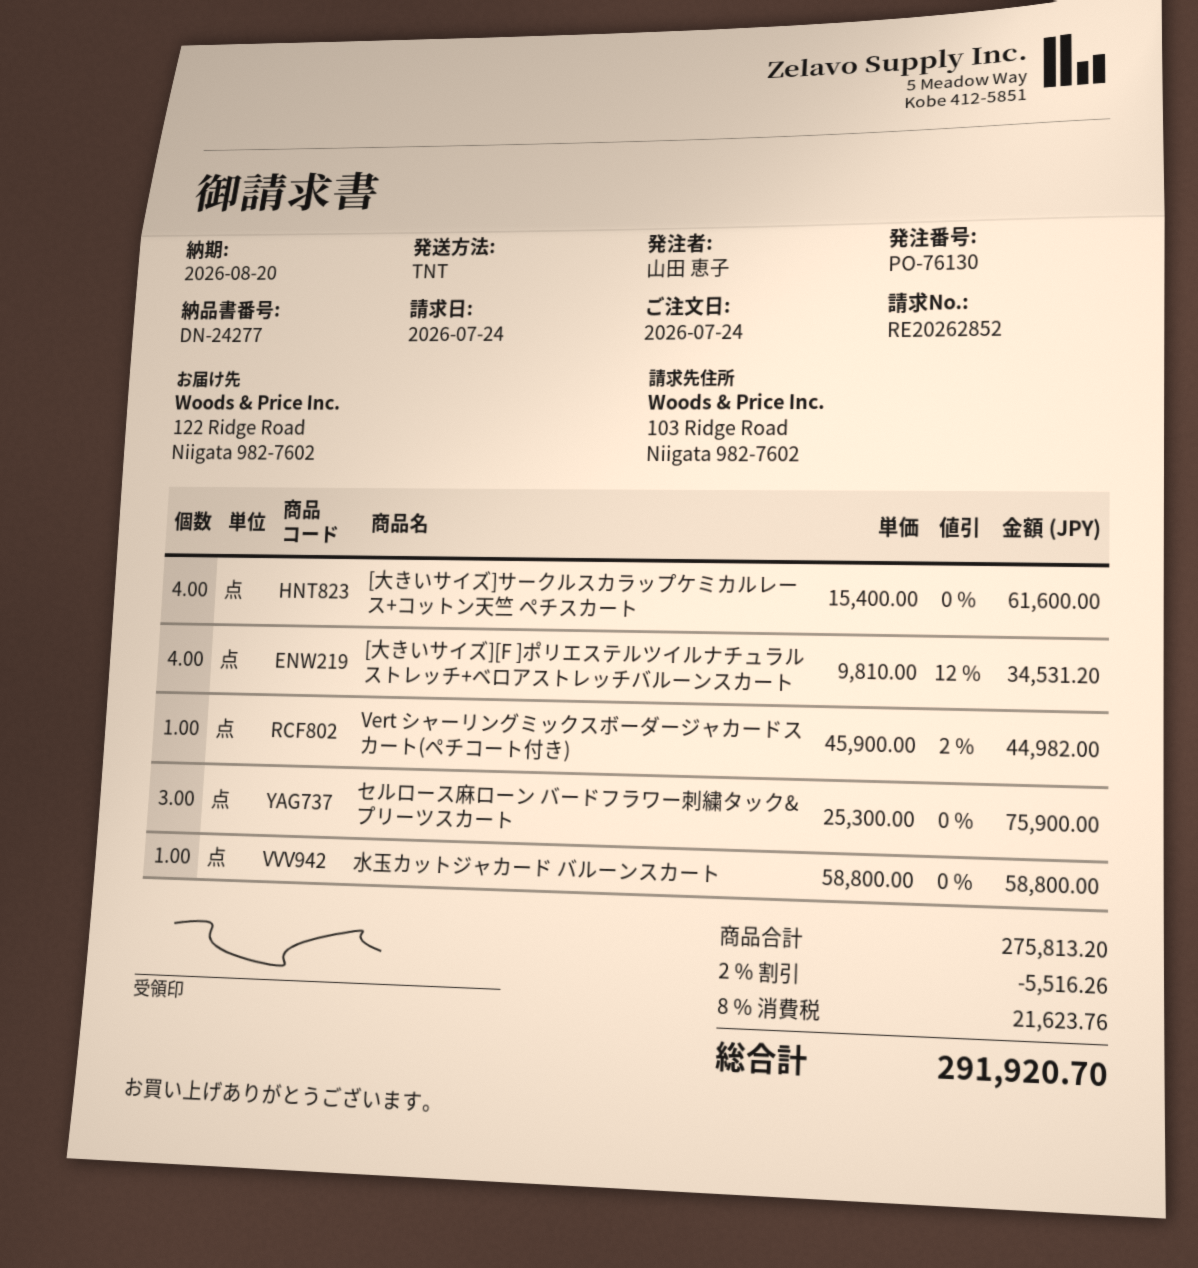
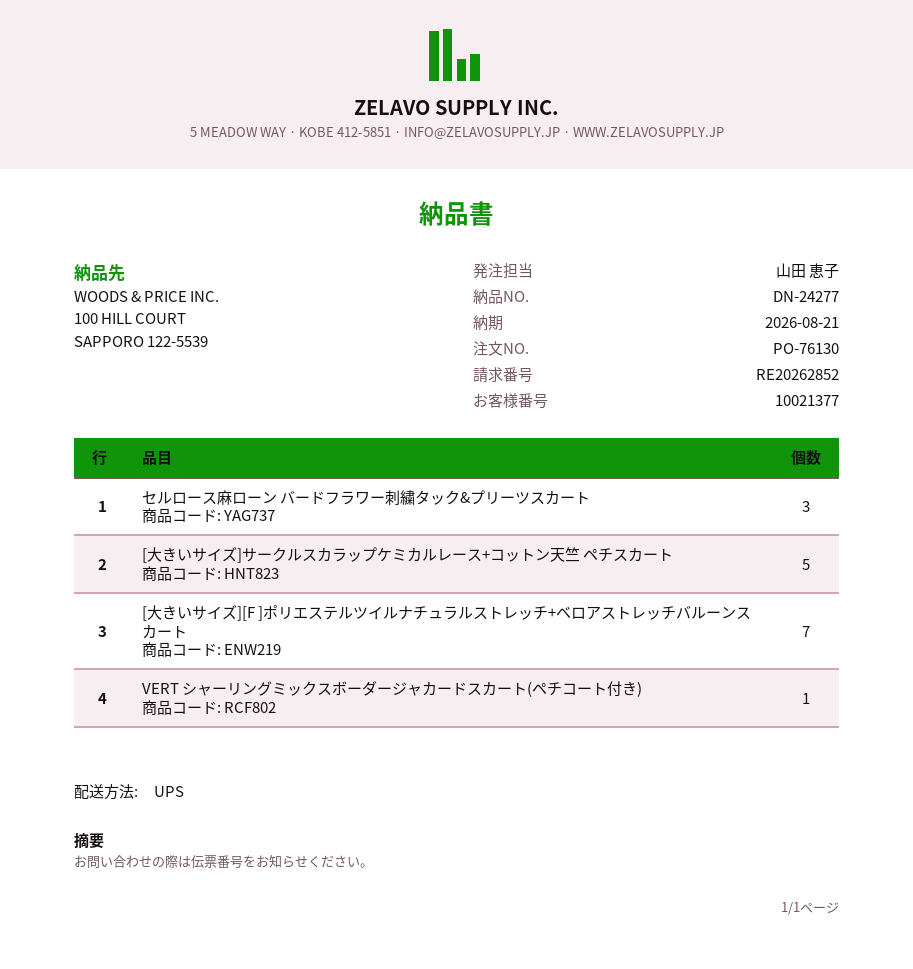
delivery date: 2026-08-20 -> 2026-08-21
shipping method: TNT -> UPS
ship to: 122 Ridge Road, Niigata 982-7602 -> 100 HILL COURT, SAPPORO 122-5539
[大きいサイズ]サークルスカラップケミカルレース+コットン天竺 ペチスカート: 4 -> 5
[大きいサイズ][F ]ポリエステルツイルナチュラルストレッチ+ベロアストレッチバルーンスカート: 4 -> 7
水玉カットジャカード バルーンスカート: 1 -> none

